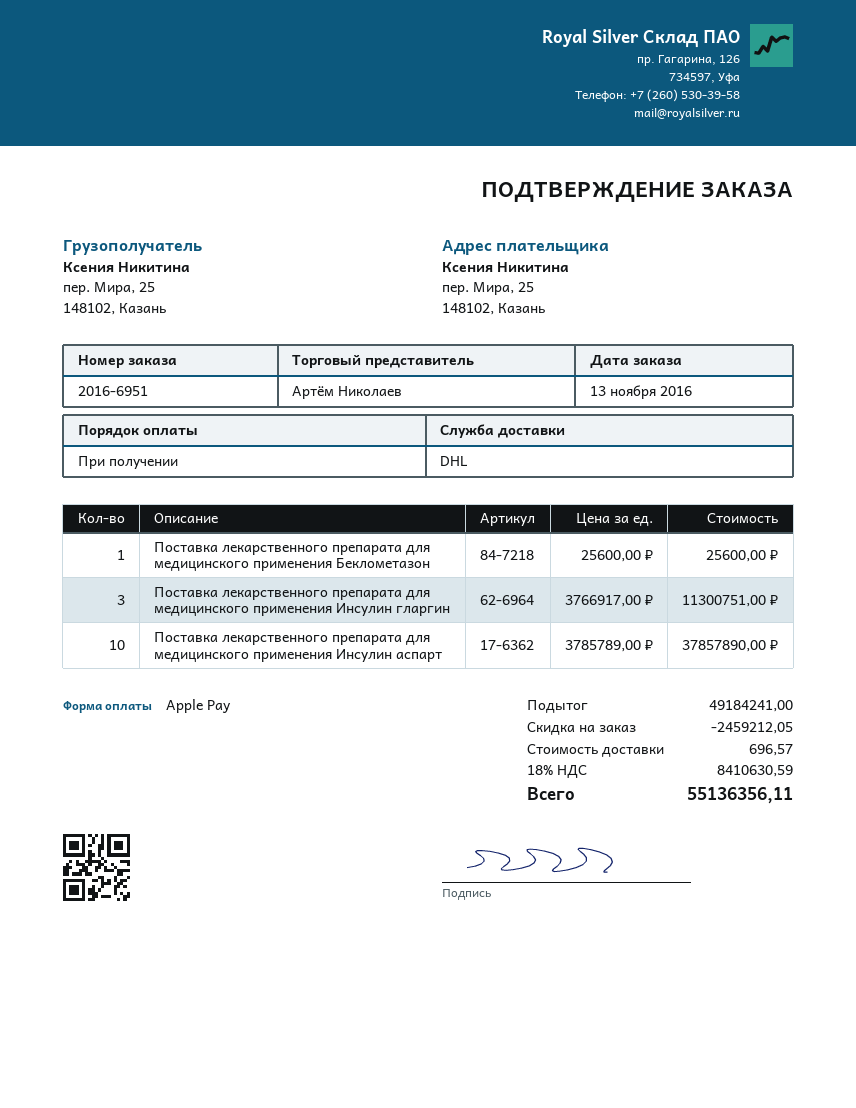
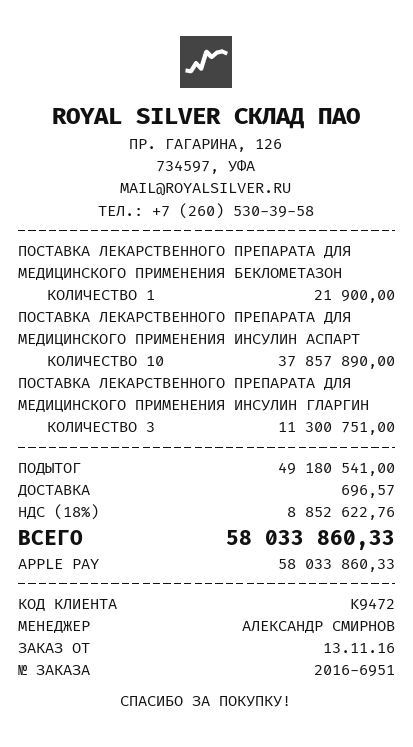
sales rep: Артём Николаев -> АЛЕКСАНДР СМИРНОВ
Поставка лекарственного препарата для медицинского применения Беклометазон: 1 for 25600.00 -> 1 for 21900.00
subtotal: 49184241.00 -> 49180541.00
discount: 2459212.05 -> none
tax: 18% = 8410630.59 -> 18% = 8852622.76
total: 55136356.11 -> 58033860.33

